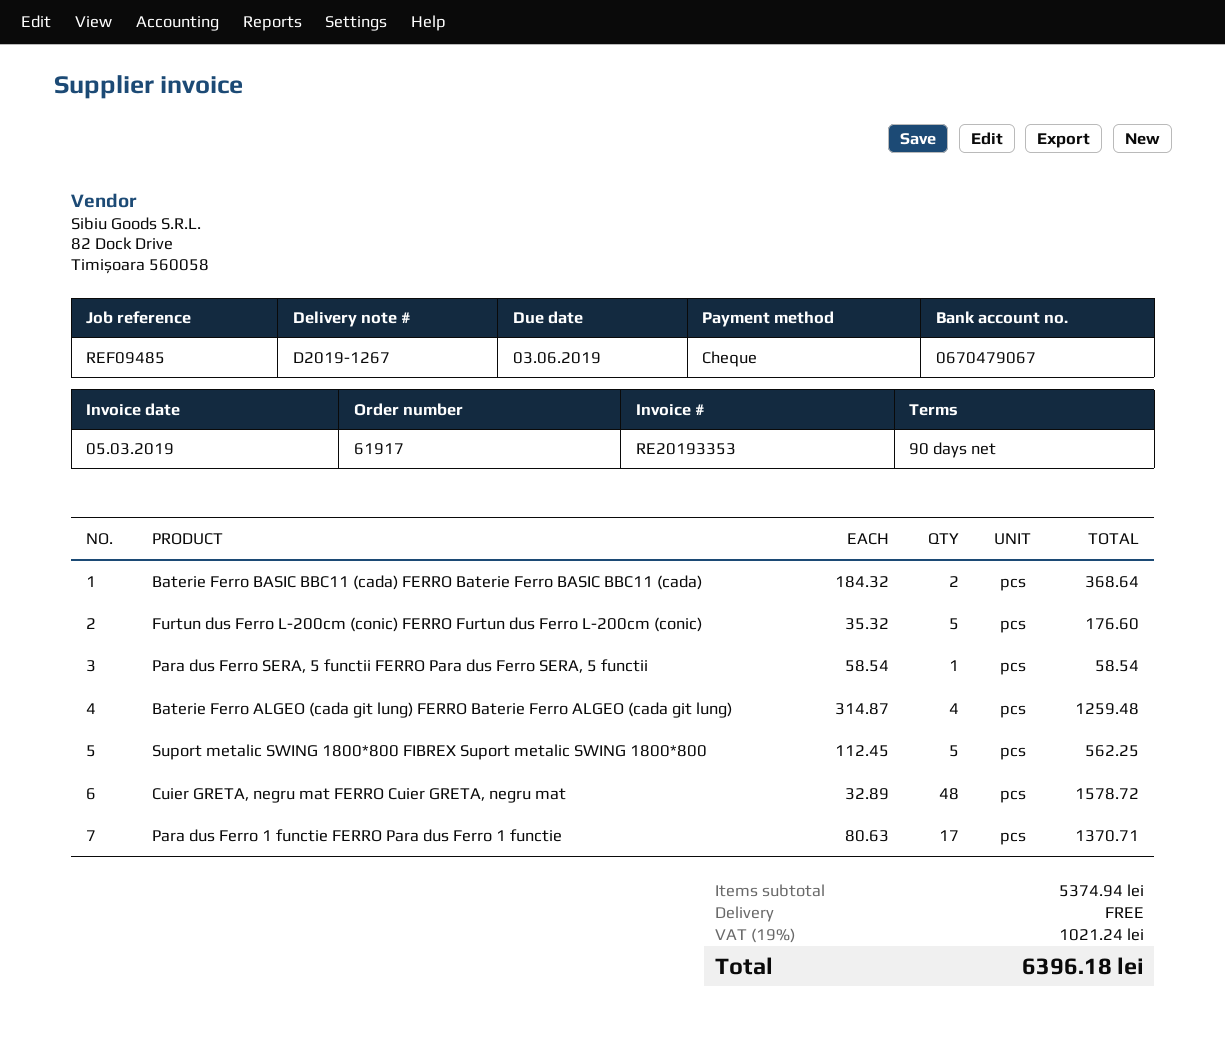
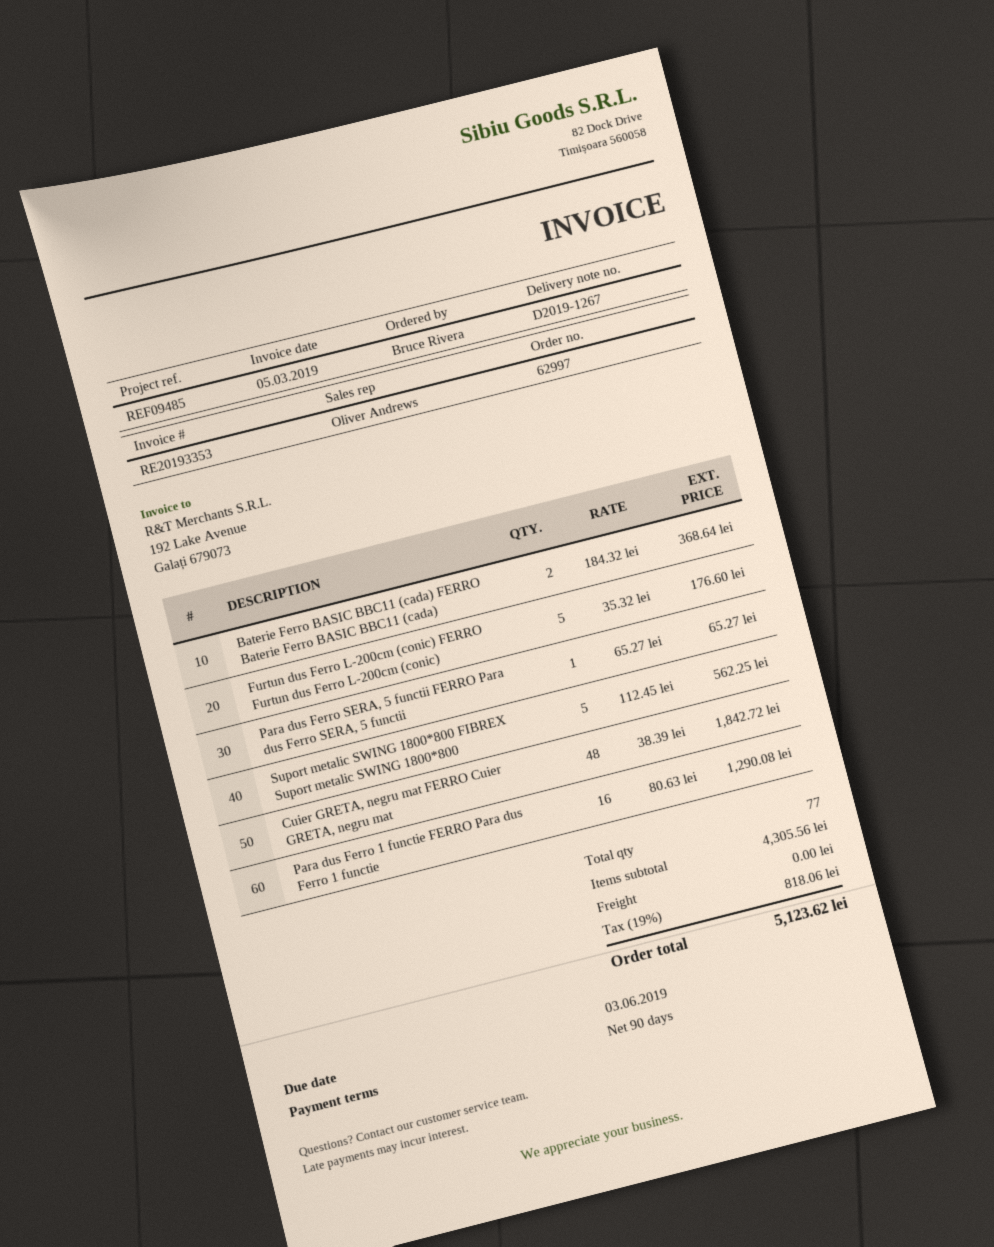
order number: 61917 -> 62997
Para dus Ferro SERA, 5 functii FERRO Para dus Ferro SERA, 5 functii: 1 x 58.54 = 58.54 -> 1 x 65.27 = 65.27
Baterie Ferro ALGEO (cada git lung) FERRO Baterie Ferro ALGEO (cada git lung): 4 x 314.87 = 1259.48 -> none
Cuier GRETA, negru mat FERRO Cuier GRETA, negru mat: 48 x 32.89 = 1578.72 -> 48 x 38.39 = 1842.72
Para dus Ferro 1 functie FERRO Para dus Ferro 1 functie: 17 x 80.63 = 1370.71 -> 16 x 80.63 = 1290.08
subtotal: 5374.94 -> 4305.56
tax: 19% = 1021.24 -> 19% = 818.06
total: 6396.18 -> 5123.62

